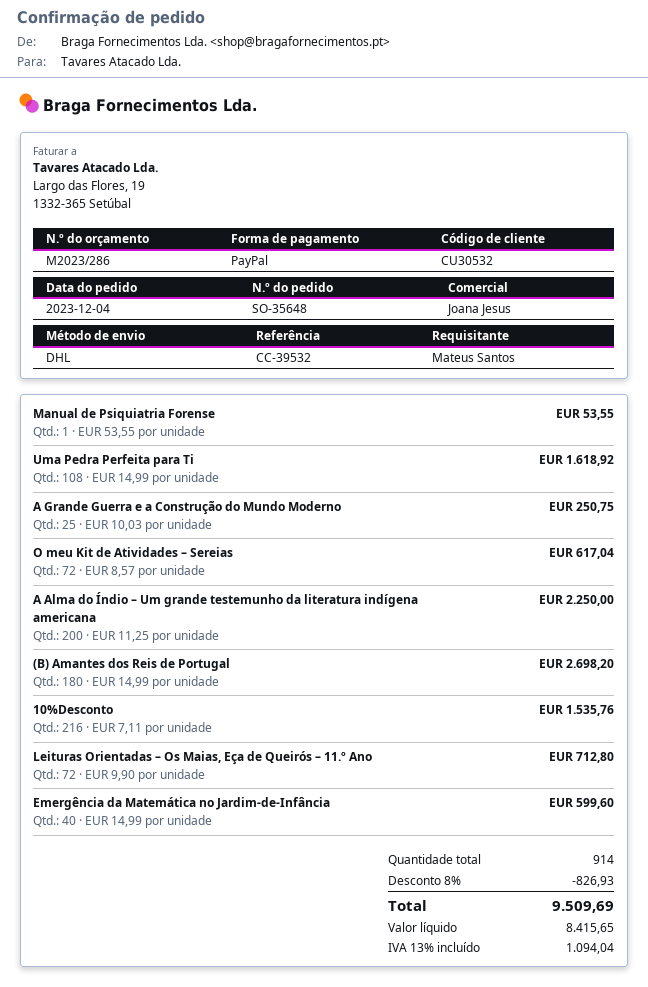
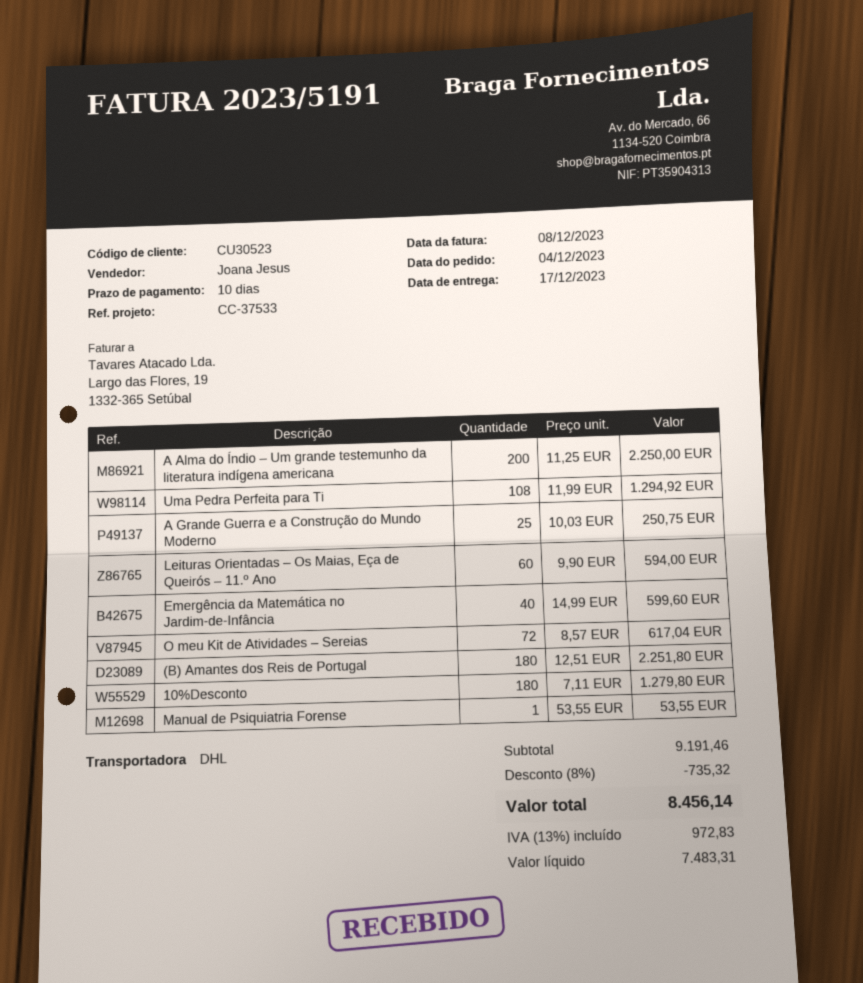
customer number: CU30532 -> CU30523
reference: CC-39532 -> CC-37533
Uma Pedra Perfeita para Ti: 108 x 14.99 = 1618.92 -> 108 x 11.99 = 1294.92
(B) Amantes dos Reis de Portugal: 180 x 14.99 = 2698.20 -> 180 x 12.51 = 2251.80
10%Desconto: 216 x 7.11 = 1535.76 -> 180 x 7.11 = 1279.80
Leituras Orientadas – Os Maias, Eça de Queirós – 11.º Ano: 72 x 9.90 = 712.80 -> 60 x 9.90 = 594.00
discount: 8% = 826.93 -> 8% = 735.32
net: 8415.65 -> 7483.31
tax: 13% = 1094.04 -> 13% = 972.83
total: 9509.69 -> 8456.14

